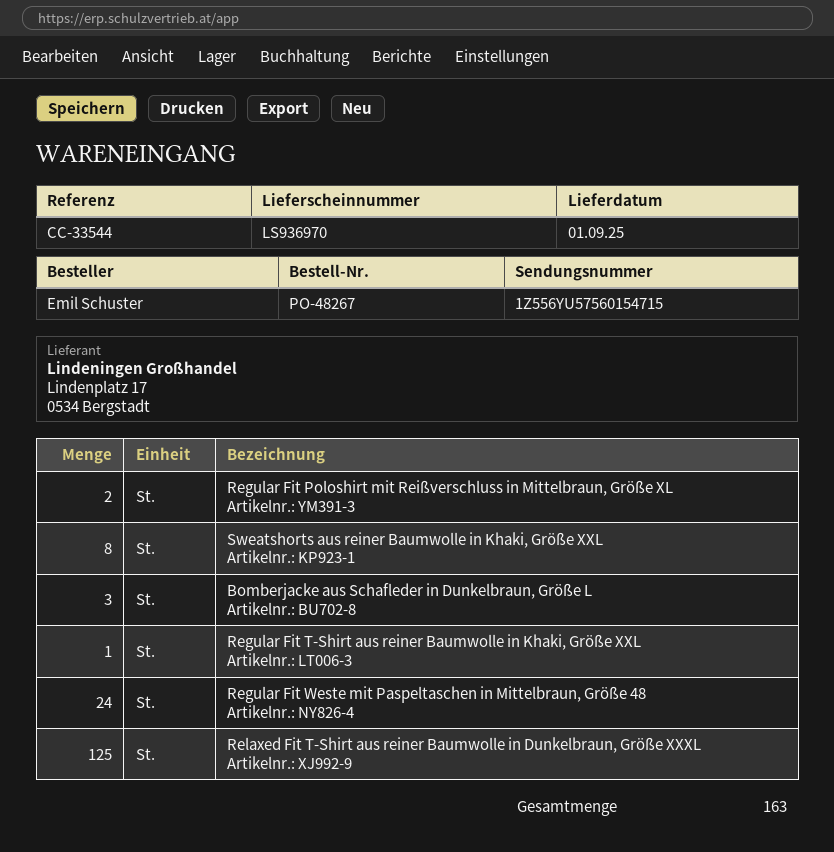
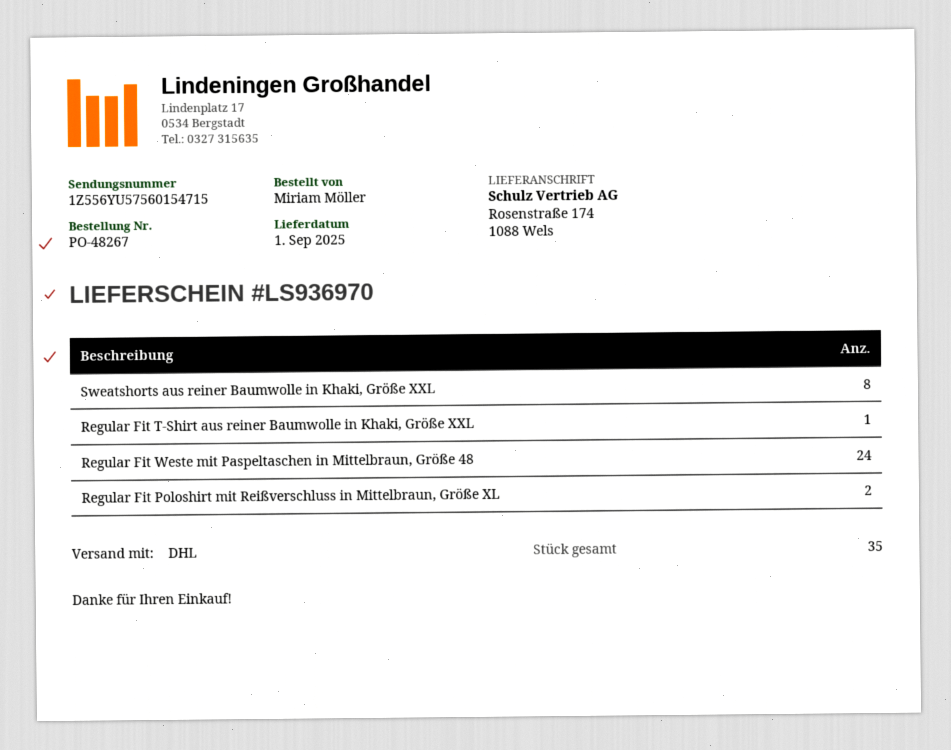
ordered by: Emil Schuster -> Miriam Möller
Bomberjacke aus Schafleder in Dunkelbraun, Größe L: 3 -> none
Relaxed Fit T-Shirt aus reiner Baumwolle in Dunkelbraun, Größe XXXL: 125 -> none
total quantity: 163 -> 35

